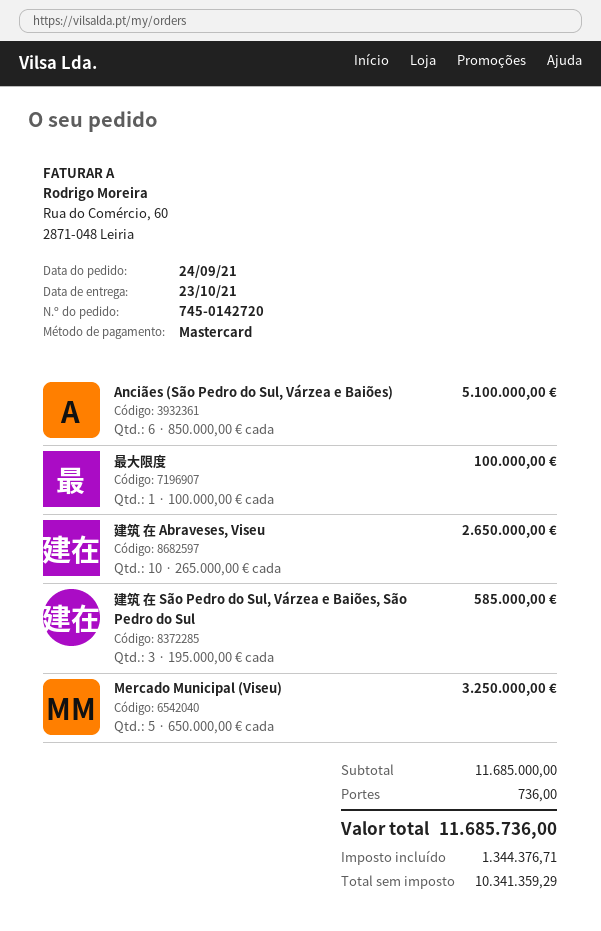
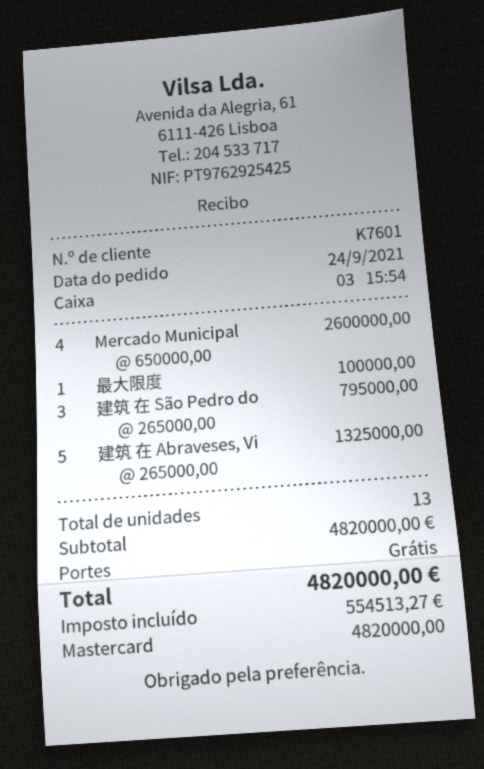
Anciães (São Pedro do Sul, Várzea e Baiões): 6 x 850000.00 = 5100000.00 -> none
建筑 在 Abraveses, Viseu: 10 x 265000.00 = 2650000.00 -> 5 x 265000.00 = 1325000.00
建筑 在 São Pedro do Sul, Várzea e Baiões, São Pedro do Sul: 3 x 195000.00 = 585000.00 -> 3 x 265000.00 = 795000.00
Mercado Municipal (Viseu): 5 x 650000.00 = 3250000.00 -> 4 x 650000.00 = 2600000.00
subtotal: 11685000.00 -> 4820000.00
shipping: 736.00 -> 0.00
tax: 1344376.71 -> 554513.27
total: 11685736.00 -> 4820000.00

